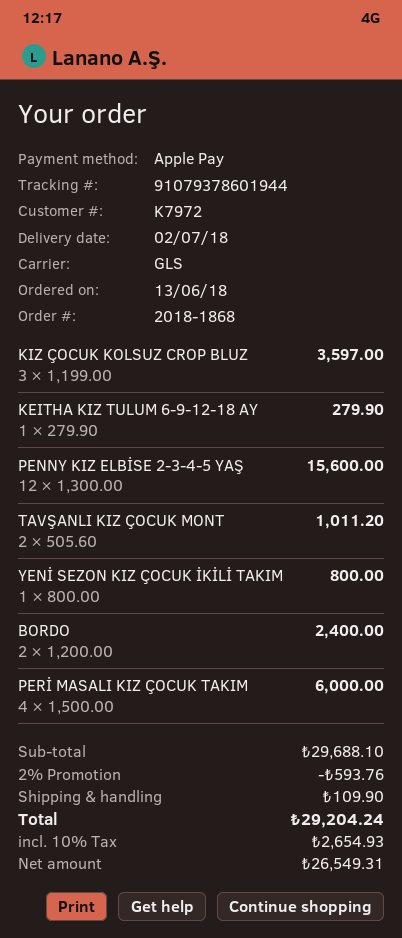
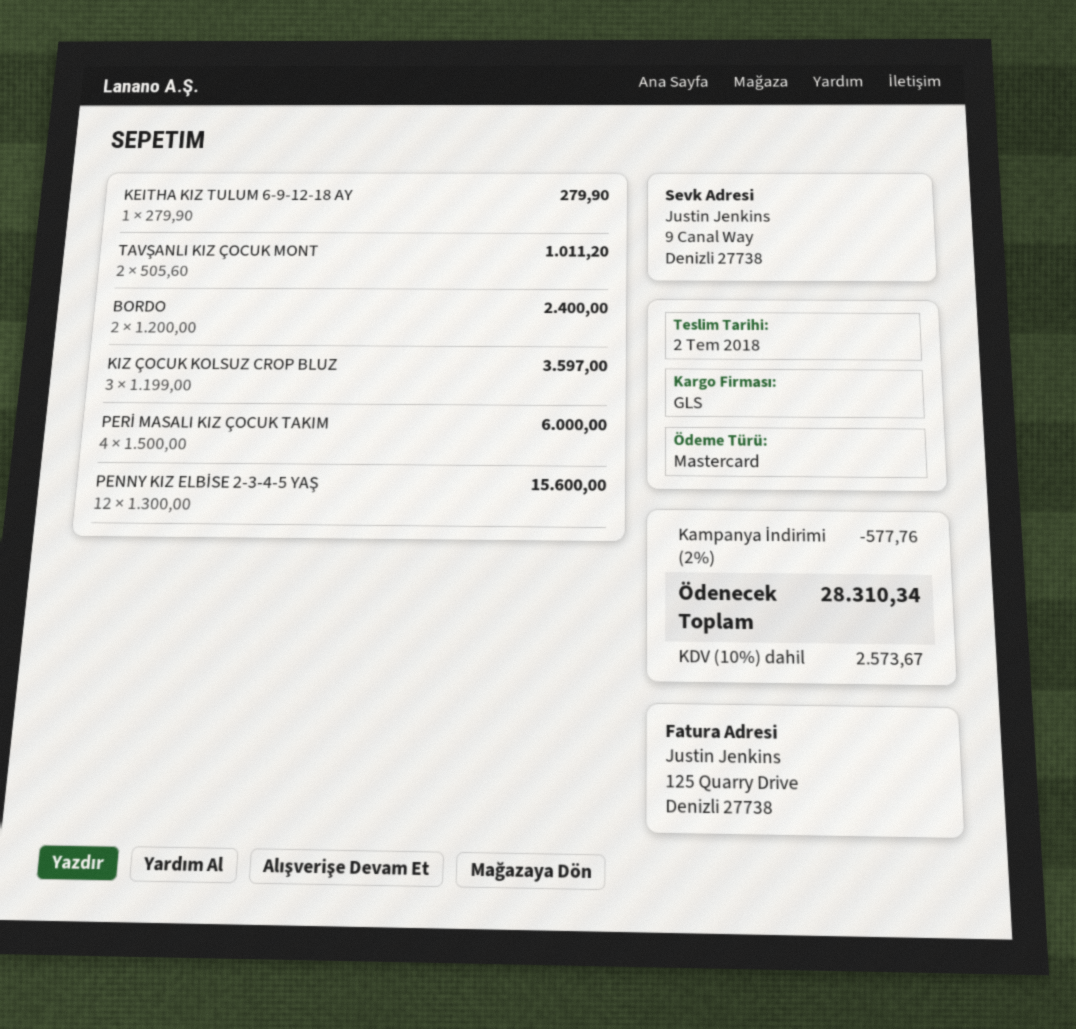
payment method: Apple Pay -> Mastercard
YENİ SEZON KIZ ÇOCUK İKİLİ TAKIM: 1 x 800.00 = 800.00 -> none
discount: 2% = 593.76 -> 2% = 577.76
shipping: 109.90 -> none
tax: 10% = 2654.93 -> 10% = 2573.67
total: 29204.24 -> 28310.34

